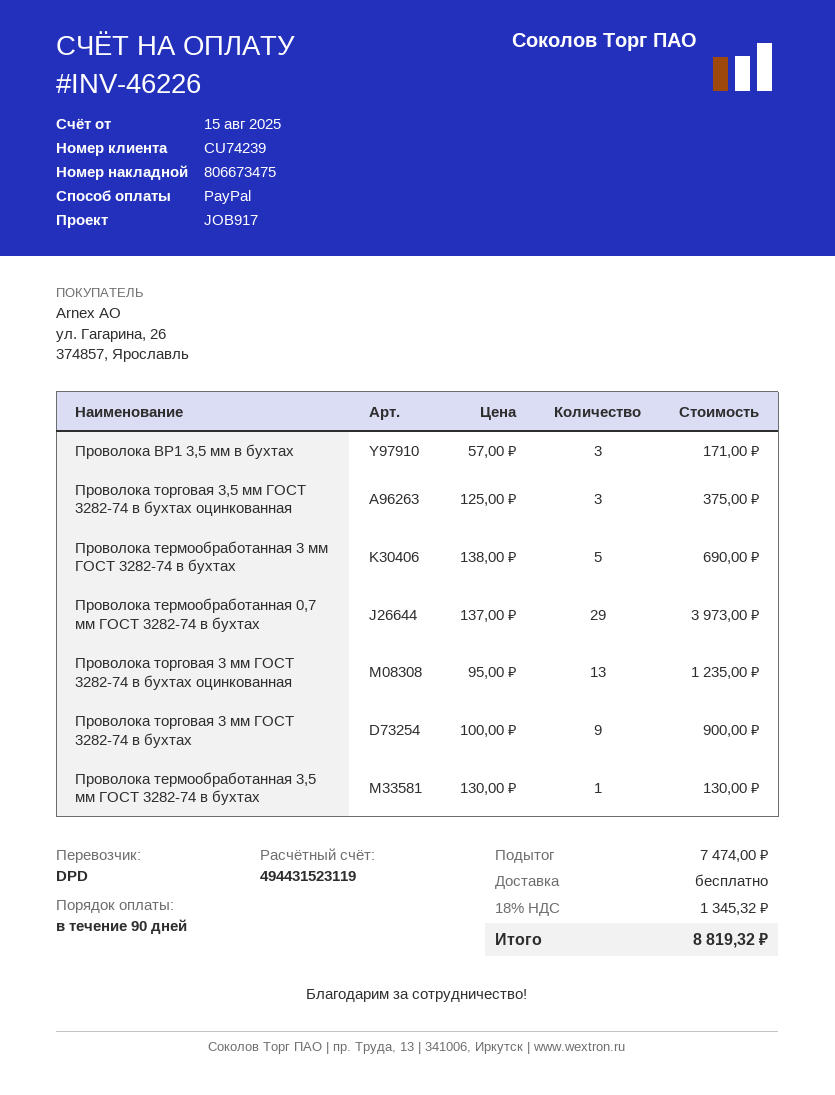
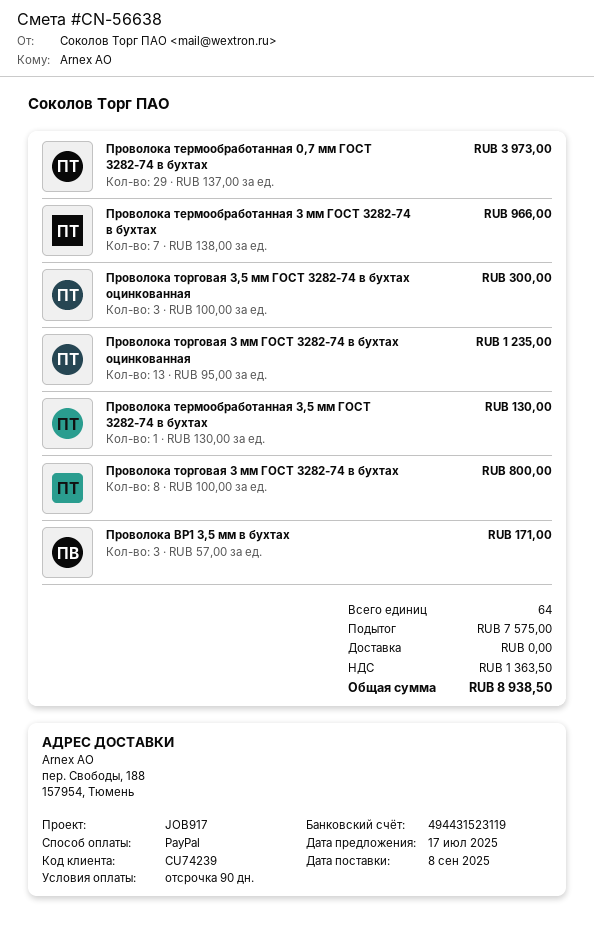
Проволока торговая 3,5 мм ГОСТ 3282-74 в бухтах оцинкованная: 3 x 125.00 = 375.00 -> 3 x 100.00 = 300.00
Проволока термообработанная 3 мм ГОСТ 3282-74 в бухтах: 5 x 138.00 = 690.00 -> 7 x 138.00 = 966.00
Проволока торговая 3 мм ГОСТ 3282-74 в бухтах: 9 x 100.00 = 900.00 -> 8 x 100.00 = 800.00
subtotal: 7474.00 -> 7575.00
tax: 1345.32 -> 1363.50
total: 8819.32 -> 8938.50

